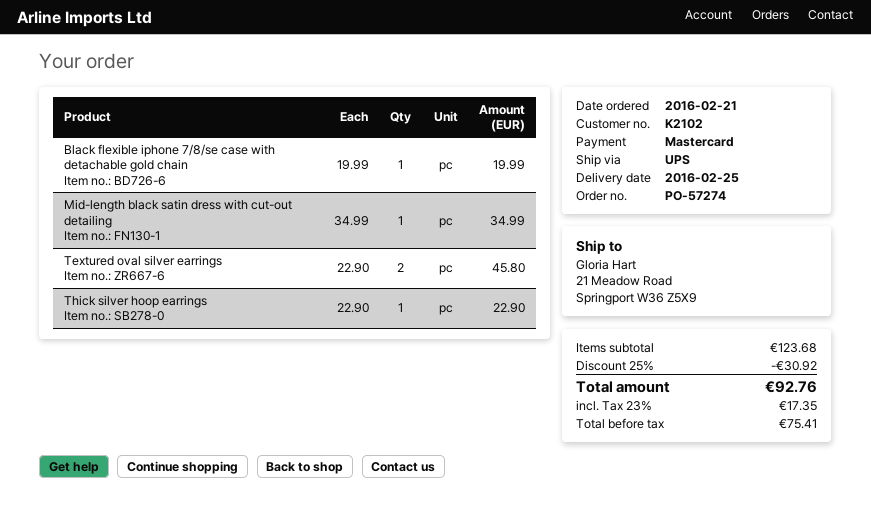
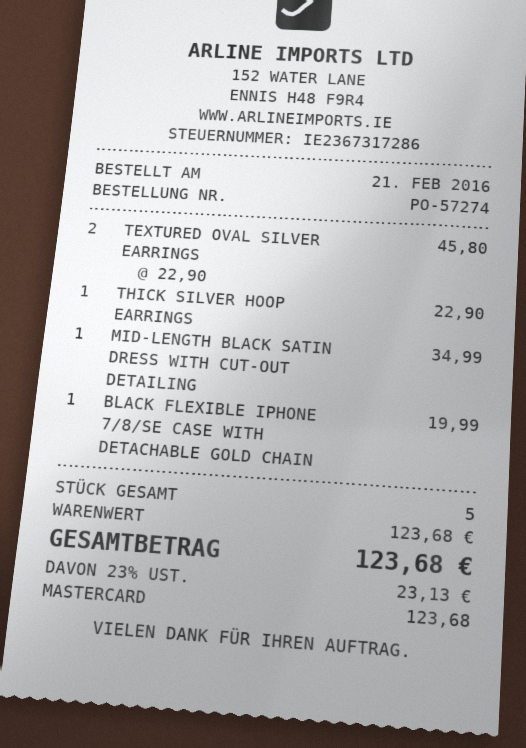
discount: 25% = 30.92 -> none
tax: 23% = 17.35 -> 23% = 23.13
total: 92.76 -> 123.68

